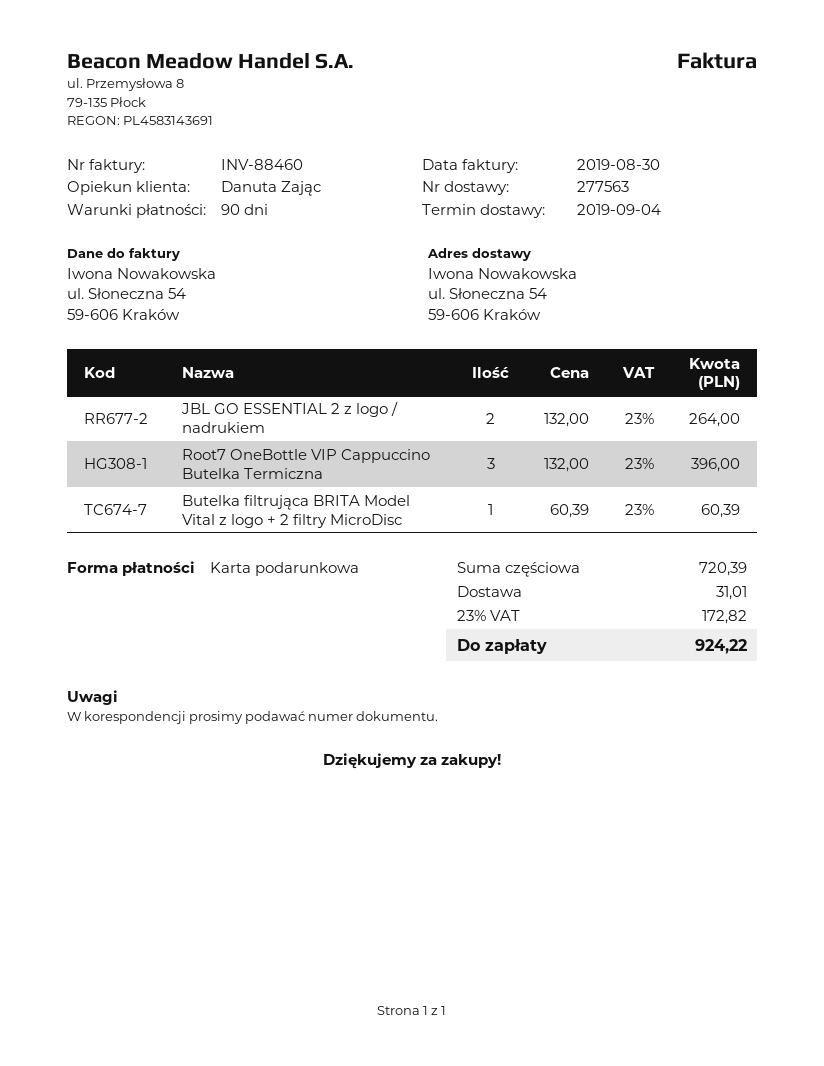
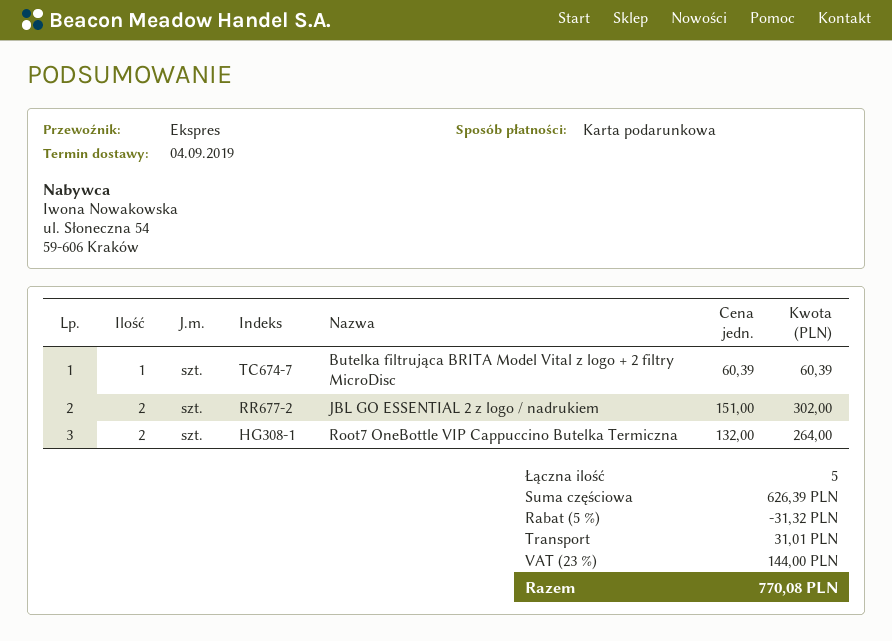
JBL GO ESSENTIAL 2 z logo / nadrukiem: 2 x 132.00 = 264.00 -> 2 x 151.00 = 302.00
Root7 OneBottle VIP Cappuccino Butelka Termiczna: 3 x 132.00 = 396.00 -> 2 x 132.00 = 264.00
subtotal: 720.39 -> 626.39
discount: none -> 5% = 31.32
tax: 23% = 172.82 -> 23% = 144.00
total: 924.22 -> 770.08

